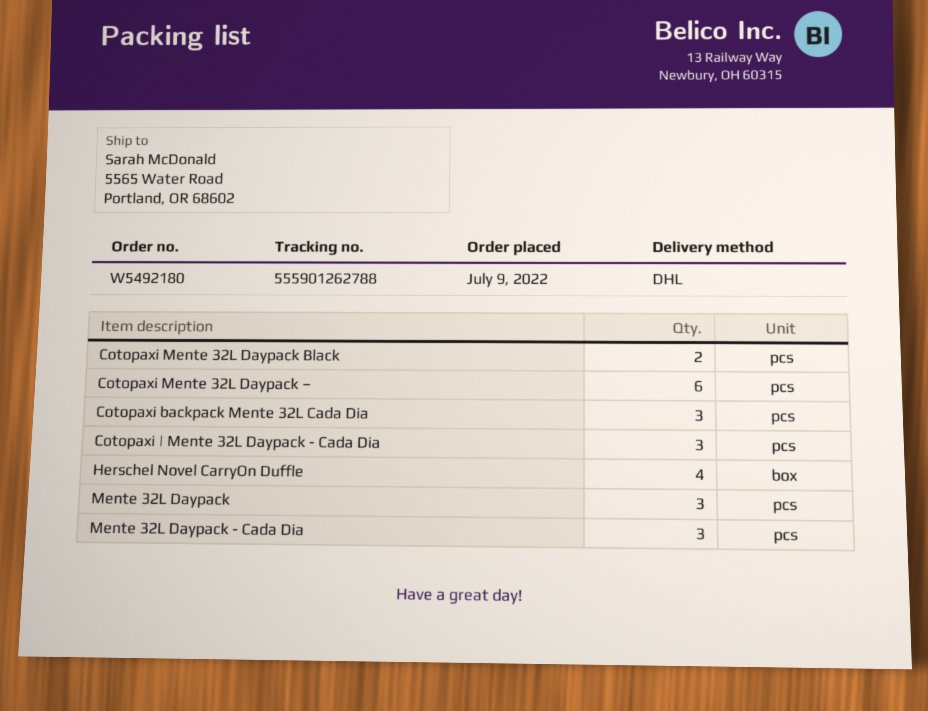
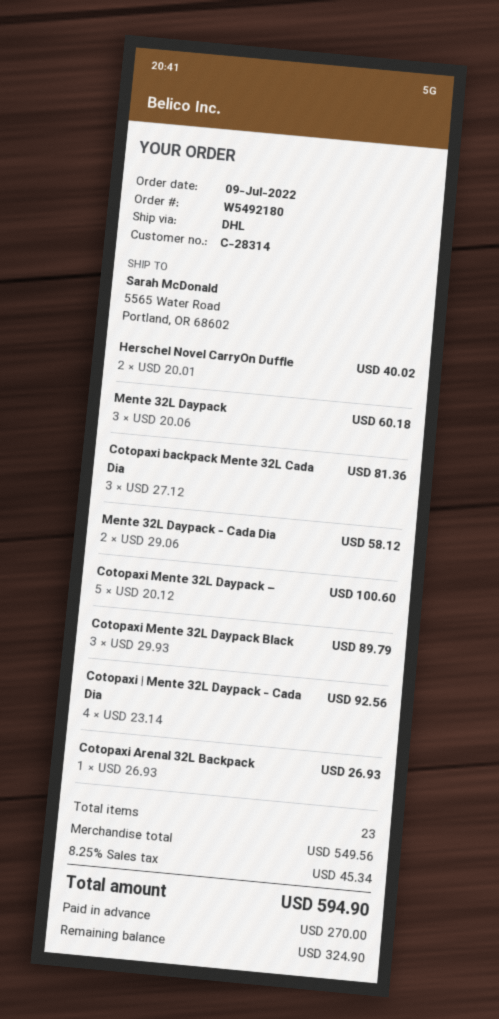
Cotopaxi Mente 32L Daypack Black: 2 -> 3
Cotopaxi Mente 32L Daypack –: 6 -> 5
Cotopaxi | Mente 32L Daypack - Cada Dia: 3 -> 4
Herschel Novel CarryOn Duffle: 4 -> 2
Mente 32L Daypack - Cada Dia: 3 -> 2
Cotopaxi Arenal 32L Backpack: none -> 1

